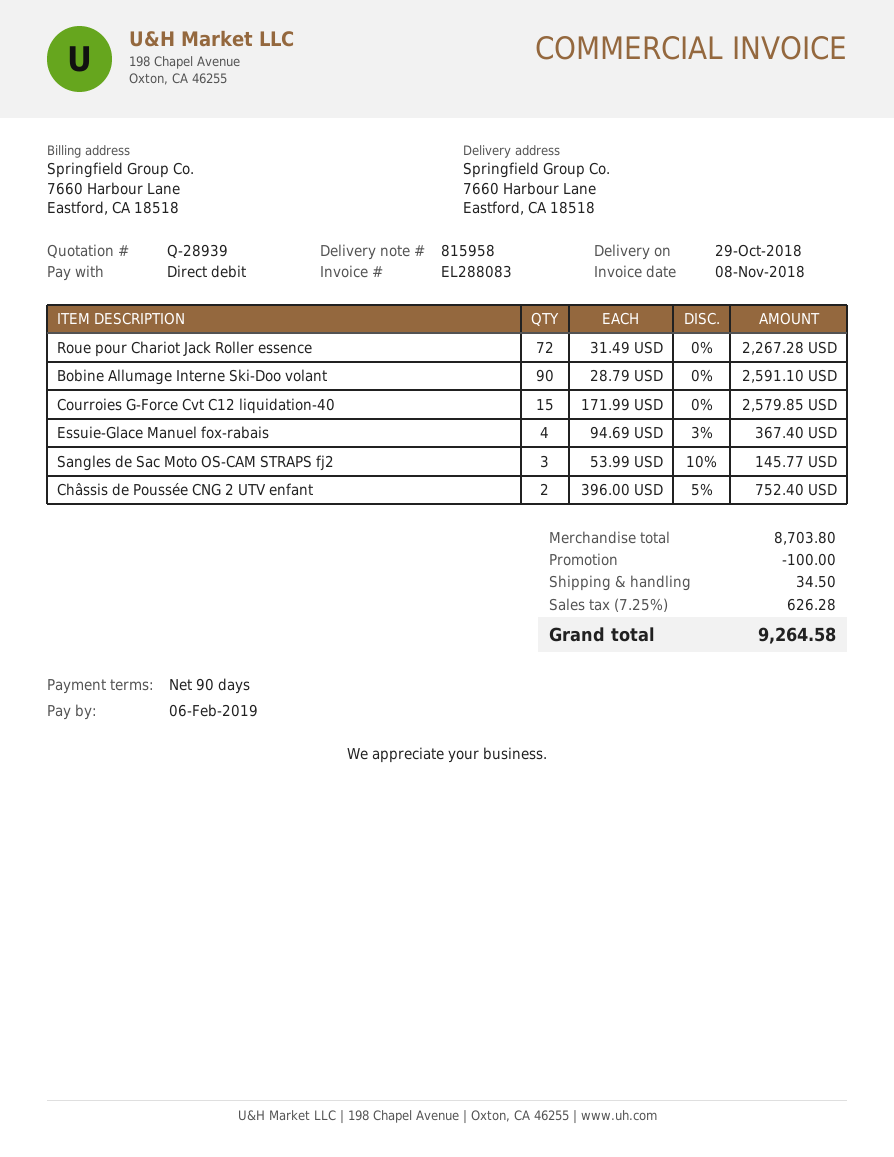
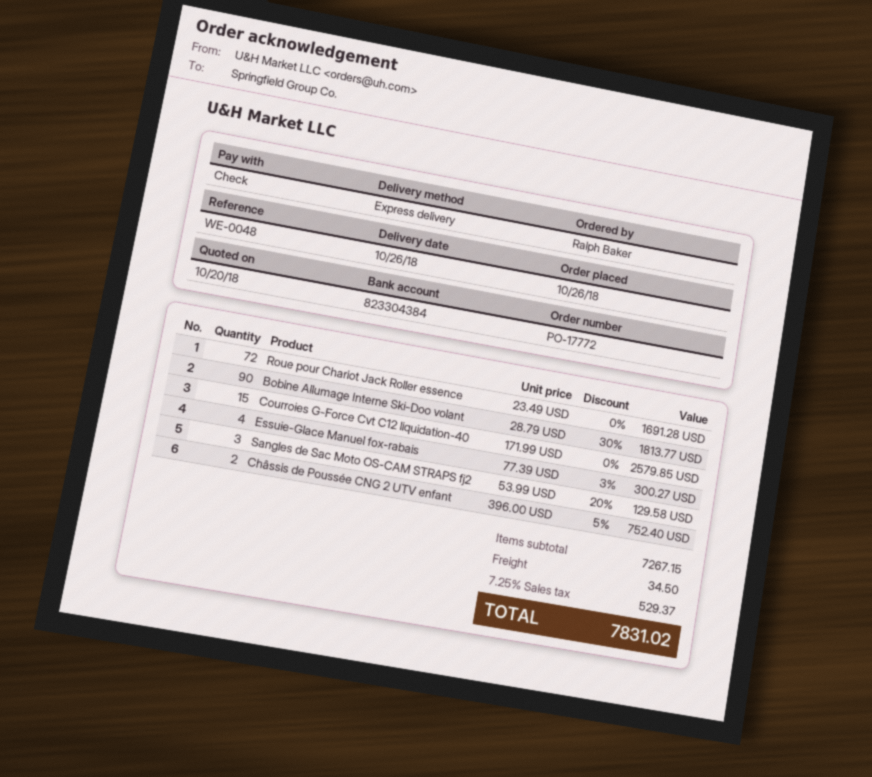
delivery date: 2018-10-29 -> 2018-10-26
payment method: direct debit -> cheque
Roue pour Chariot Jack Roller essence: 72 x 31.49 = 2267.28 -> 72 x 23.49 = 1691.28
Bobine Allumage Interne Ski-Doo volant: 90 x 28.79 = 2591.10 -> 90 x 28.79 - 30% = 1813.77
Essuie-Glace Manuel fox-rabais: 4 x 94.69 - 3% = 367.40 -> 4 x 77.39 - 3% = 300.27
Sangles de Sac Moto OS-CAM STRAPS fj2: 3 x 53.99 - 10% = 145.77 -> 3 x 53.99 - 20% = 129.58
subtotal: 8703.80 -> 7267.15
discount: 100.00 -> none
tax: 7.25% = 626.28 -> 7.25% = 529.37
total: 9264.58 -> 7831.02

